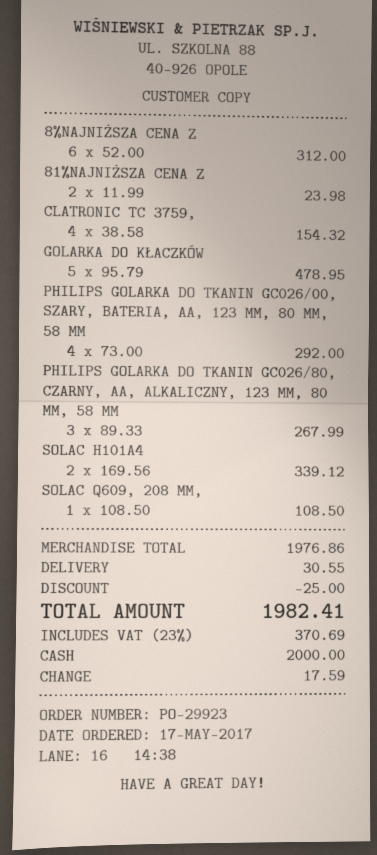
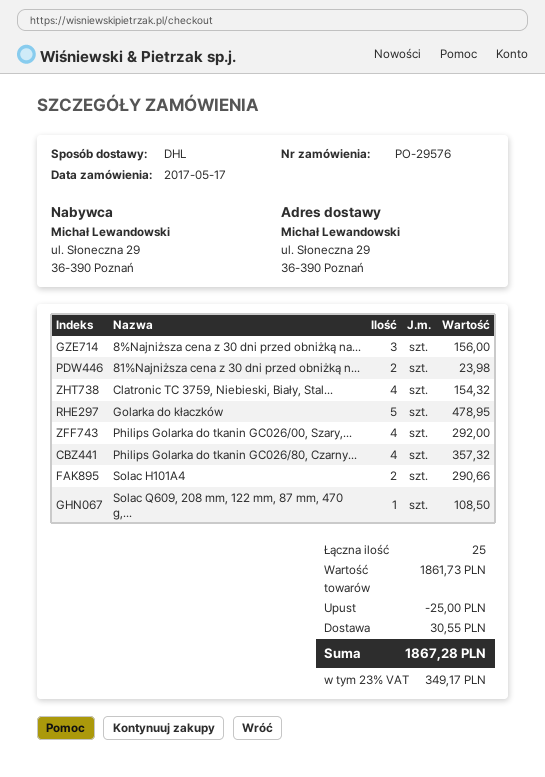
order number: PO-29923 -> PO-29576
8%NAJNIŻSZA CENA Z: 6 for 312.00 -> 3 for 156.00
PHILIPS GOLARKA DO TKANIN GC026/80, CZARNY, AA, ALKALICZNY, 123 MM, 80 MM, 58 MM: 3 for 267.99 -> 4 for 357.32
SOLAC H101A4: 2 for 339.12 -> 2 for 290.66
subtotal: 1976.86 -> 1861.73
tax: 23% = 370.69 -> 23% = 349.17
total: 1982.41 -> 1867.28

